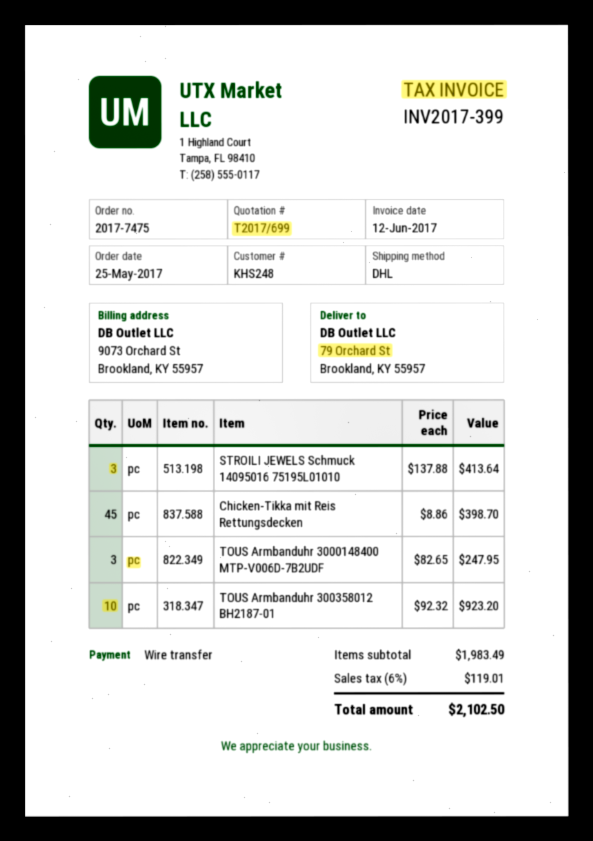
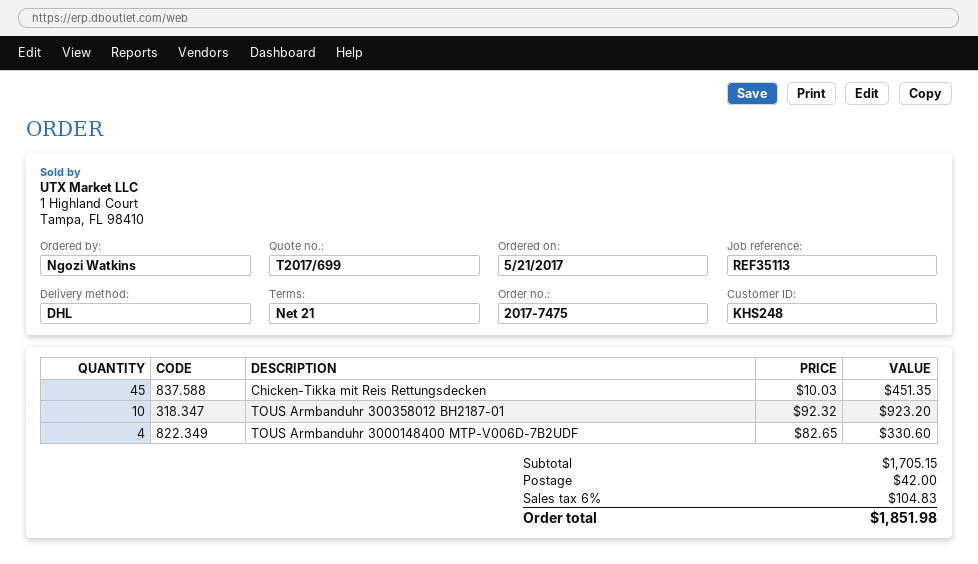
order date: 2017-05-25 -> 2017-05-21
STROILI JEWELS Schmuck 14095016 75195L01010: 3 x 137.88 = 413.64 -> none
Chicken-Tikka mit Reis Rettungsdecken: 45 x 8.86 = 398.70 -> 45 x 10.03 = 451.35
TOUS Armbanduhr 3000148400 MTP-V006D-7B2UDF: 3 x 82.65 = 247.95 -> 4 x 82.65 = 330.60
subtotal: 1983.49 -> 1705.15
shipping: none -> 42.00
tax: 6% = 119.01 -> 6% = 104.83
total: 2102.50 -> 1851.98

